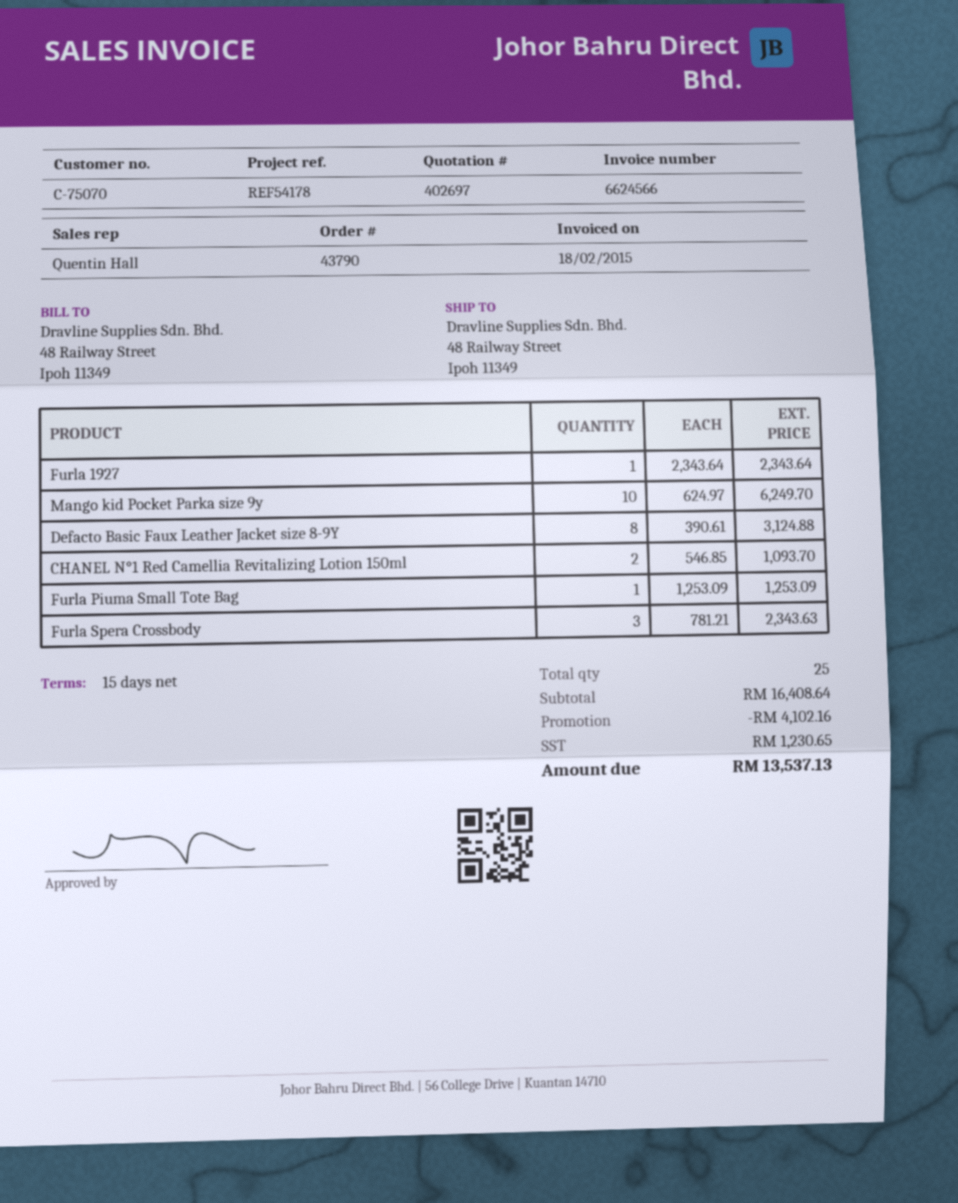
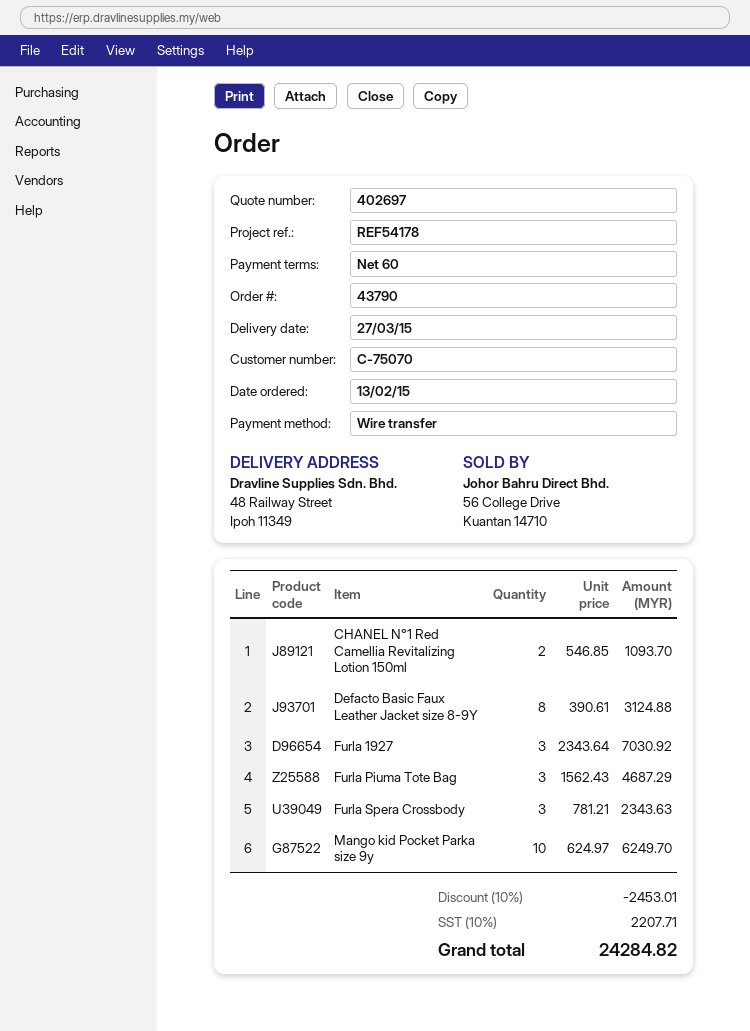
payment terms: 15 days -> 60 days
Furla 1927: 1 x 2343.64 = 2343.64 -> 3 x 2343.64 = 7030.92
Furla Piuma Small Tote Bag: 1 x 1253.09 = 1253.09 -> none
Furla Piuma Tote Bag: none -> 3 x 1562.43 = 4687.29
discount: 4102.16 -> 2453.01
tax: 1230.65 -> 2207.71
total: 13537.13 -> 24284.82

